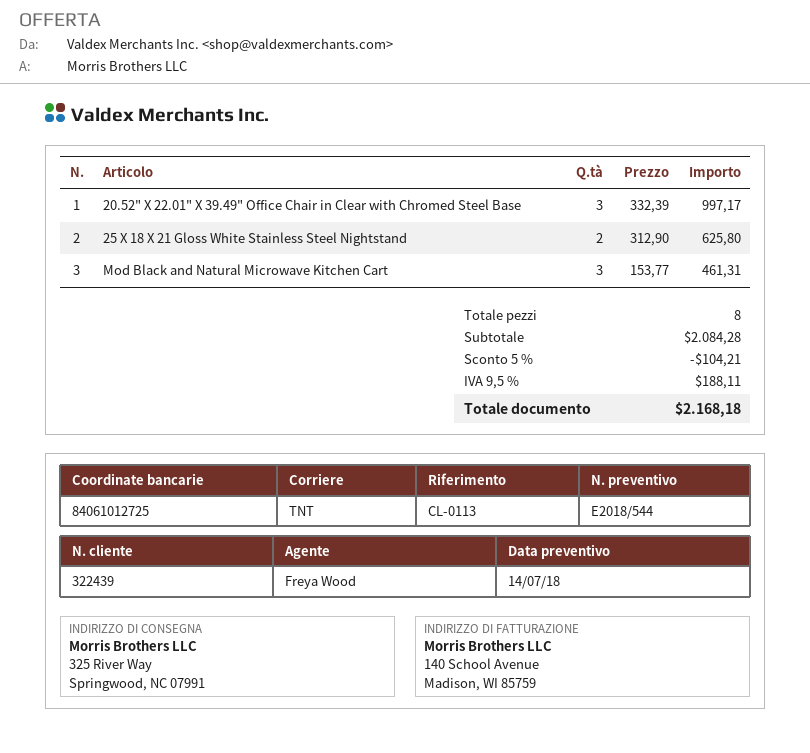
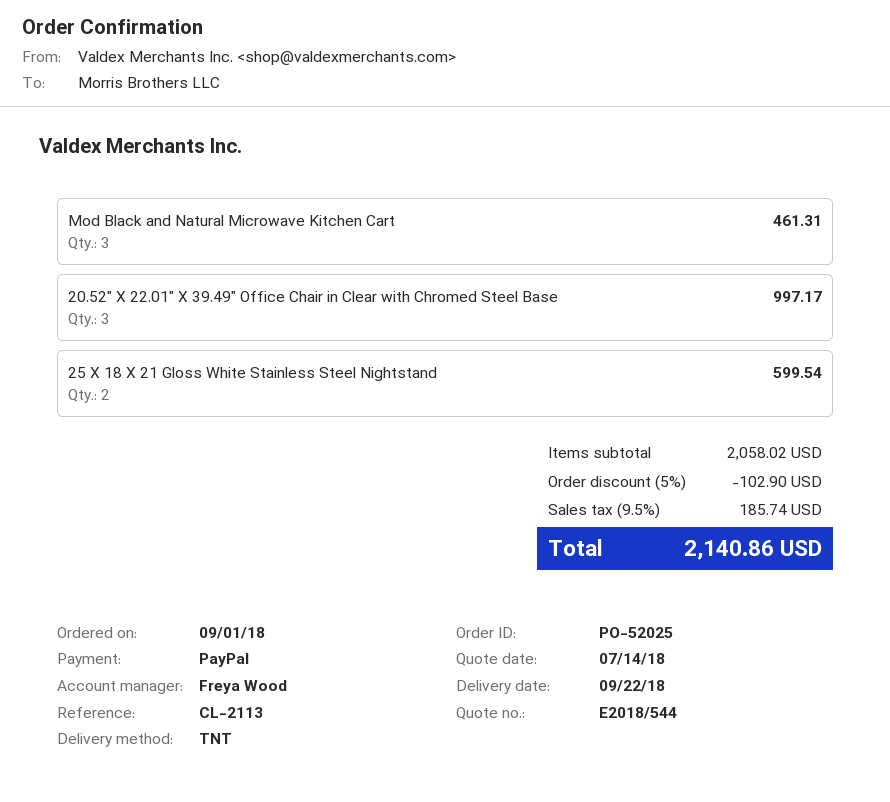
reference: CL-0113 -> CL-2113
25 X 18 X 21 Gloss White Stainless Steel Nightstand: 2 for 625.80 -> 2 for 599.54
subtotal: 2084.28 -> 2058.02
discount: 5% = 104.21 -> 5% = 102.90
tax: 9.5% = 188.11 -> 9.5% = 185.74
total: 2168.18 -> 2140.86

